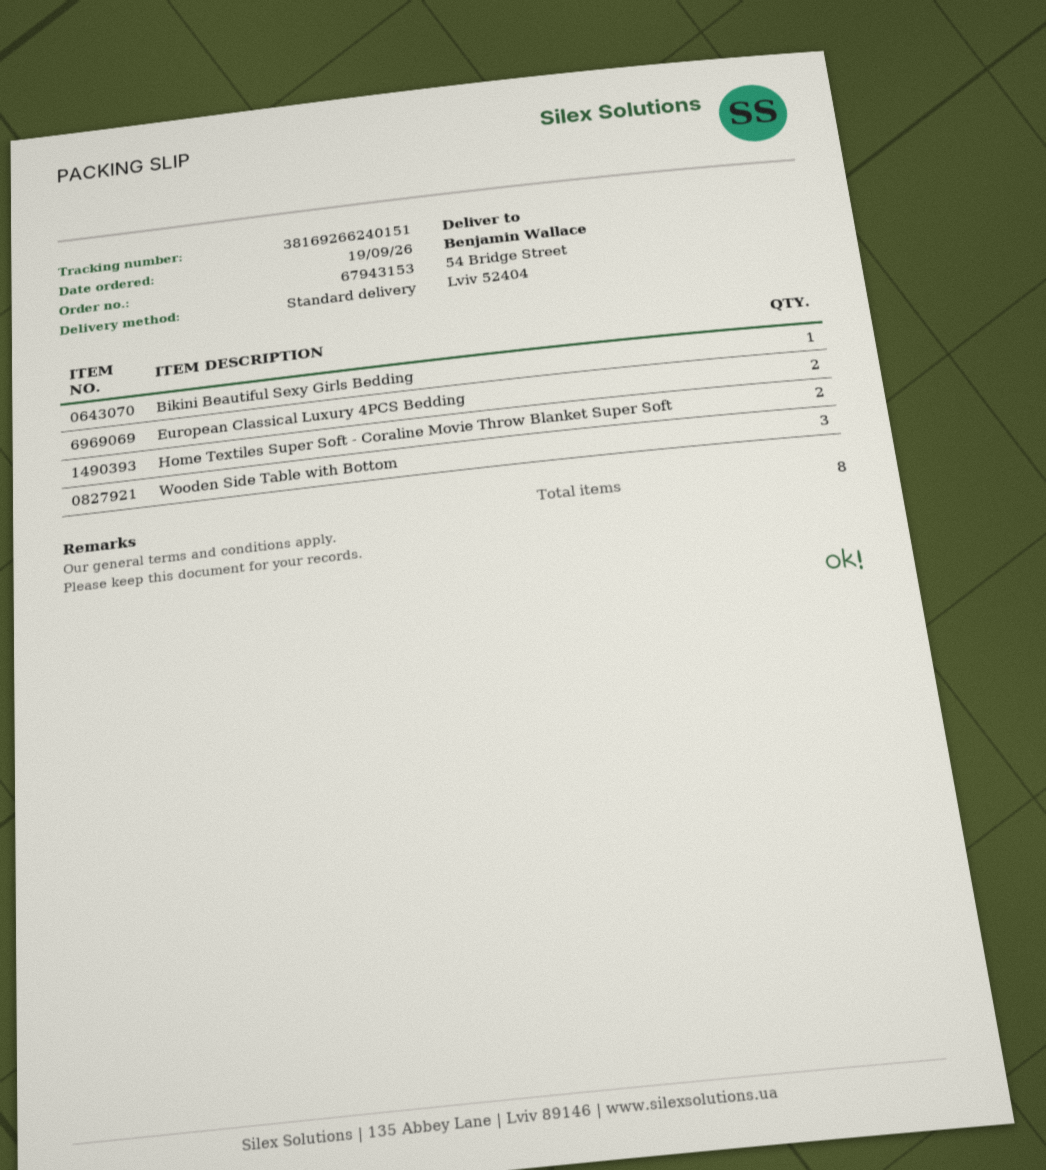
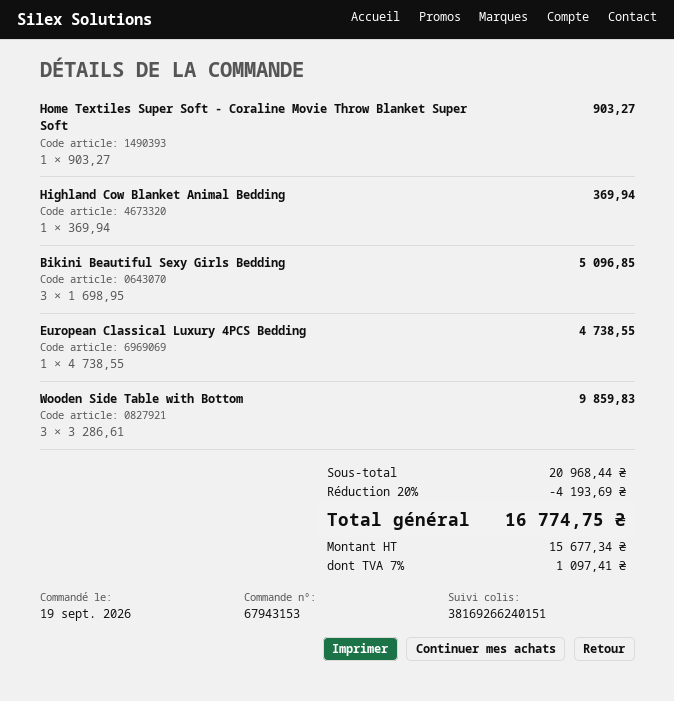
Bikini Beautiful Sexy Girls Bedding: 1 -> 3
European Classical Luxury 4PCS Bedding: 2 -> 1
Home Textiles Super Soft - Coraline Movie Throw Blanket Super Soft: 2 -> 1
Highland Cow Blanket Animal Bedding: none -> 1

